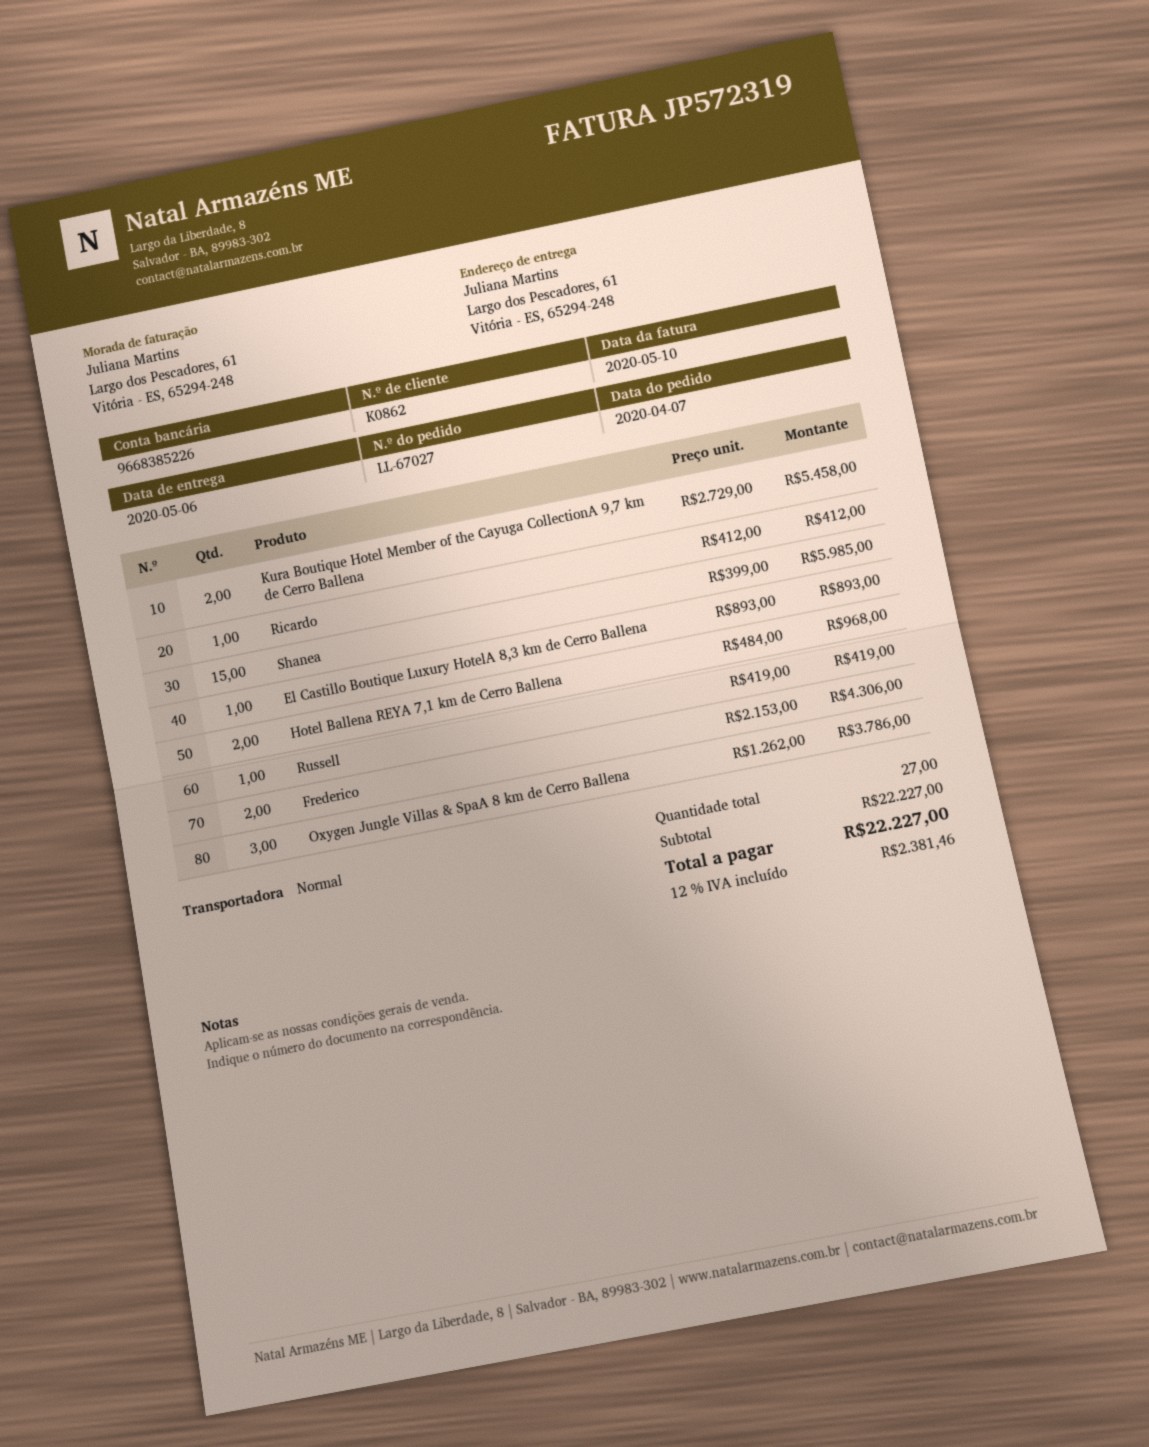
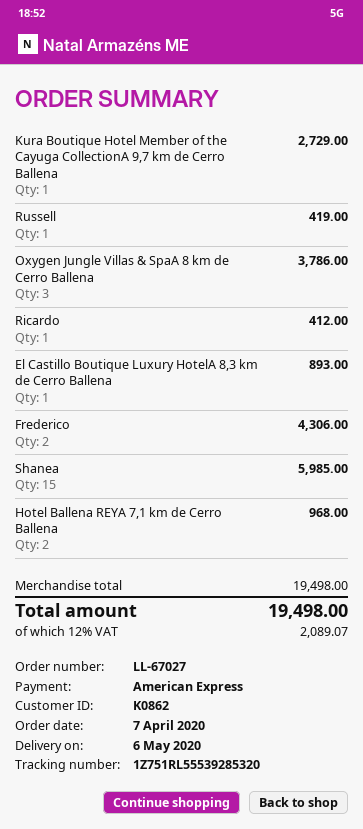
Kura Boutique Hotel Member of the Cayuga CollectionA 9,7 km de Cerro Ballena: 2 for 5458.00 -> 1 for 2729.00
subtotal: 22227.00 -> 19498.00
tax: 12% = 2381.46 -> 12% = 2089.07
total: 22227.00 -> 19498.00

